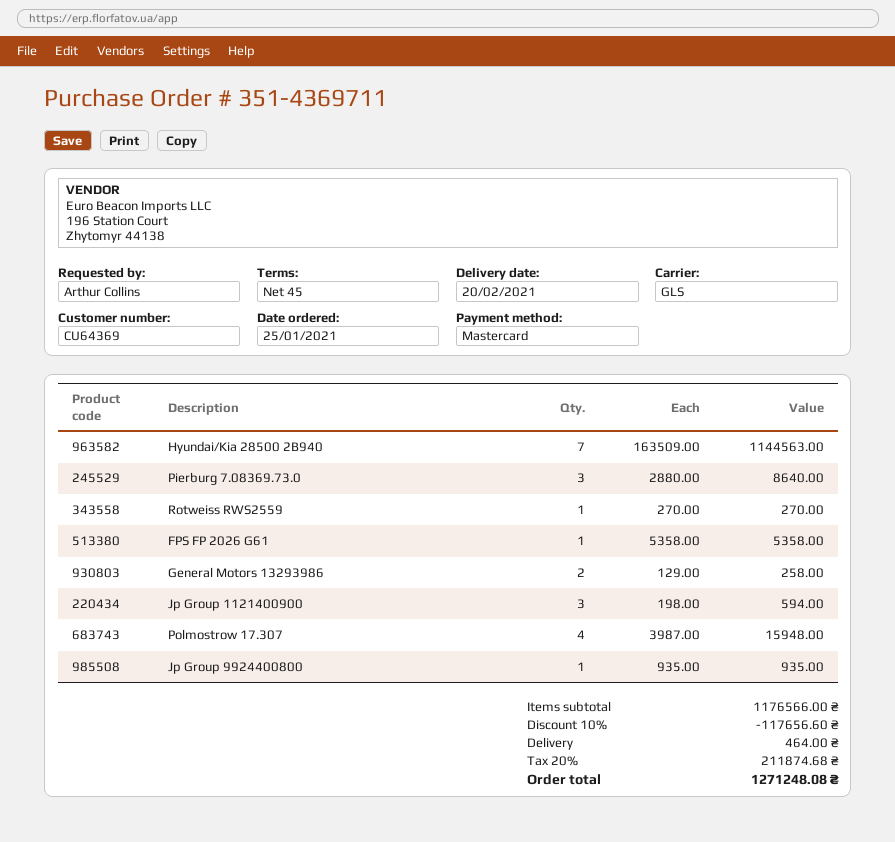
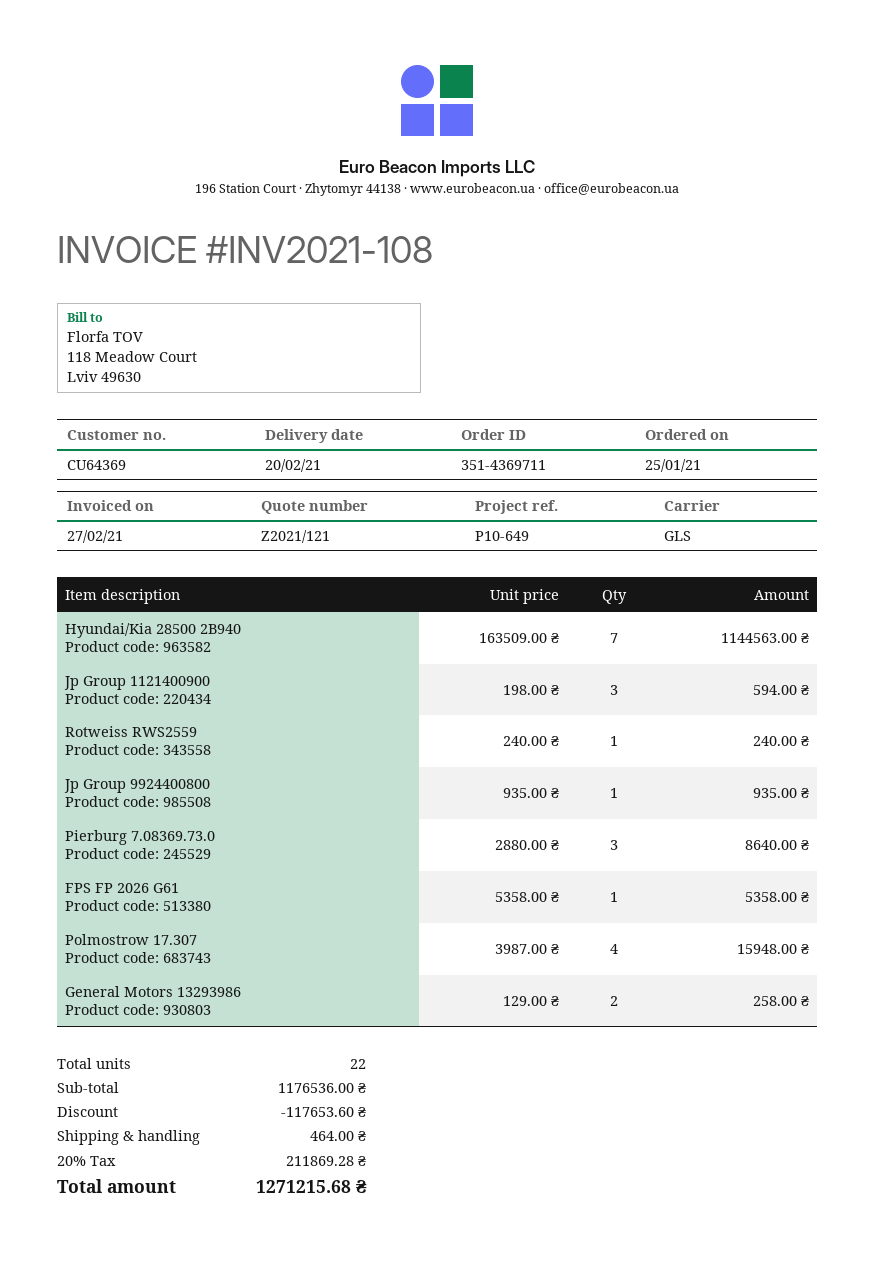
Rotweiss RWS2559: 1 x 270.00 = 270.00 -> 1 x 240.00 = 240.00
subtotal: 1176566.00 -> 1176536.00
discount: 117656.60 -> 117653.60
tax: 20% = 211874.68 -> 20% = 211869.28
total: 1271248.08 -> 1271215.68

